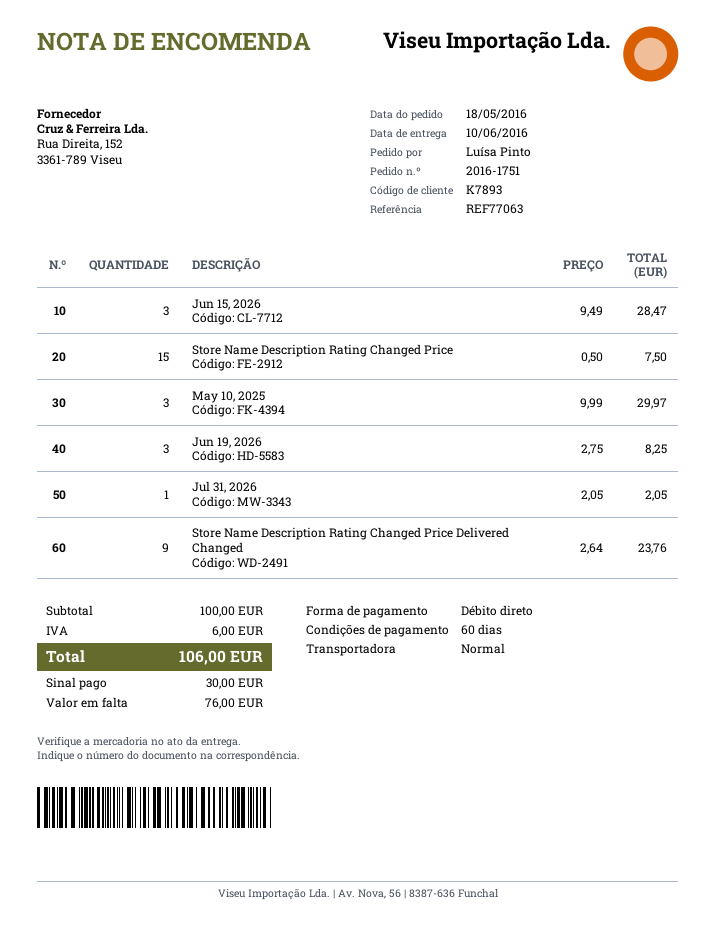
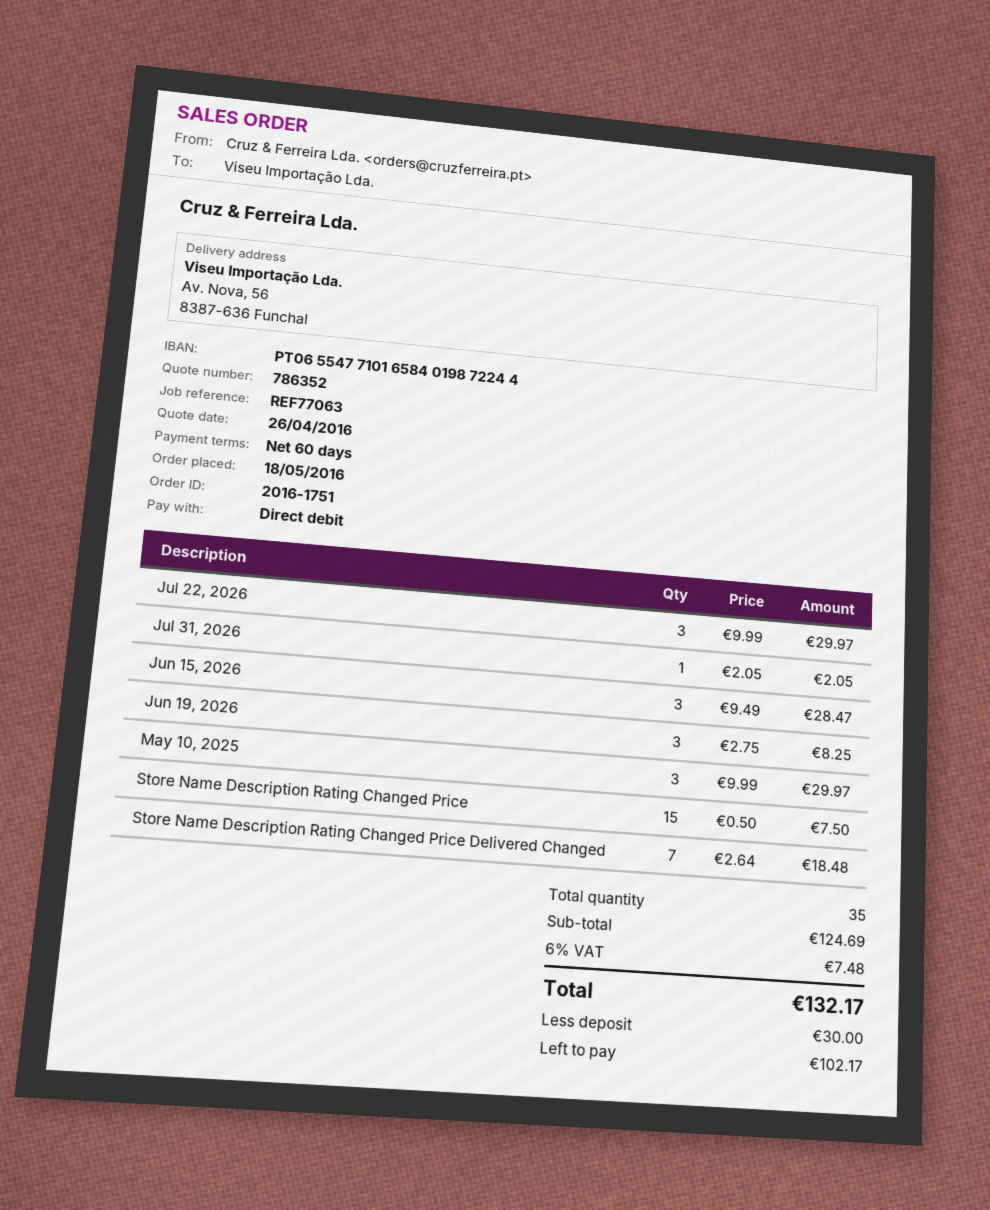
Store Name Description Rating Changed Price Delivered Changed: 9 x 2.64 = 23.76 -> 7 x 2.64 = 18.48
Jul 22, 2026: none -> 3 x 9.99 = 29.97
subtotal: 100.00 -> 124.69
tax: 6.00 -> 7.48
total: 106.00 -> 132.17
balance: 76.00 -> 102.17

